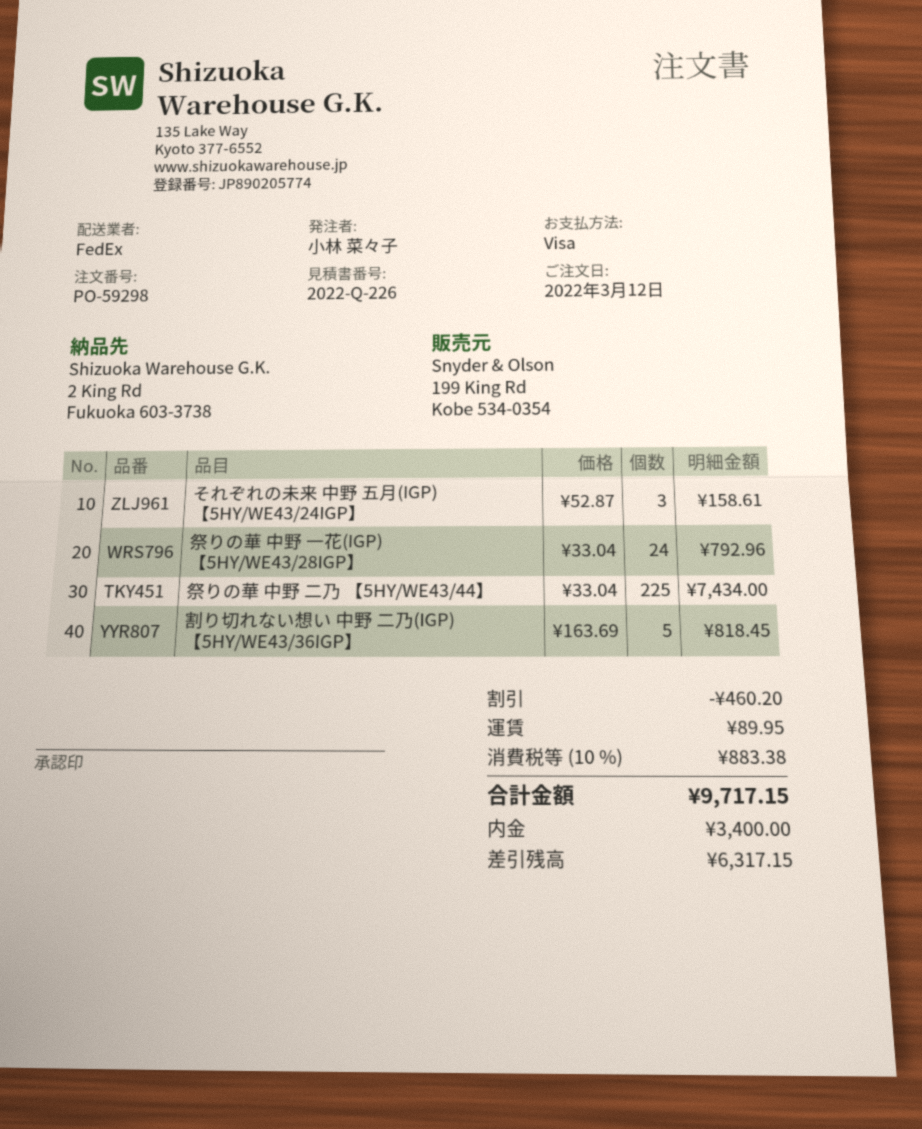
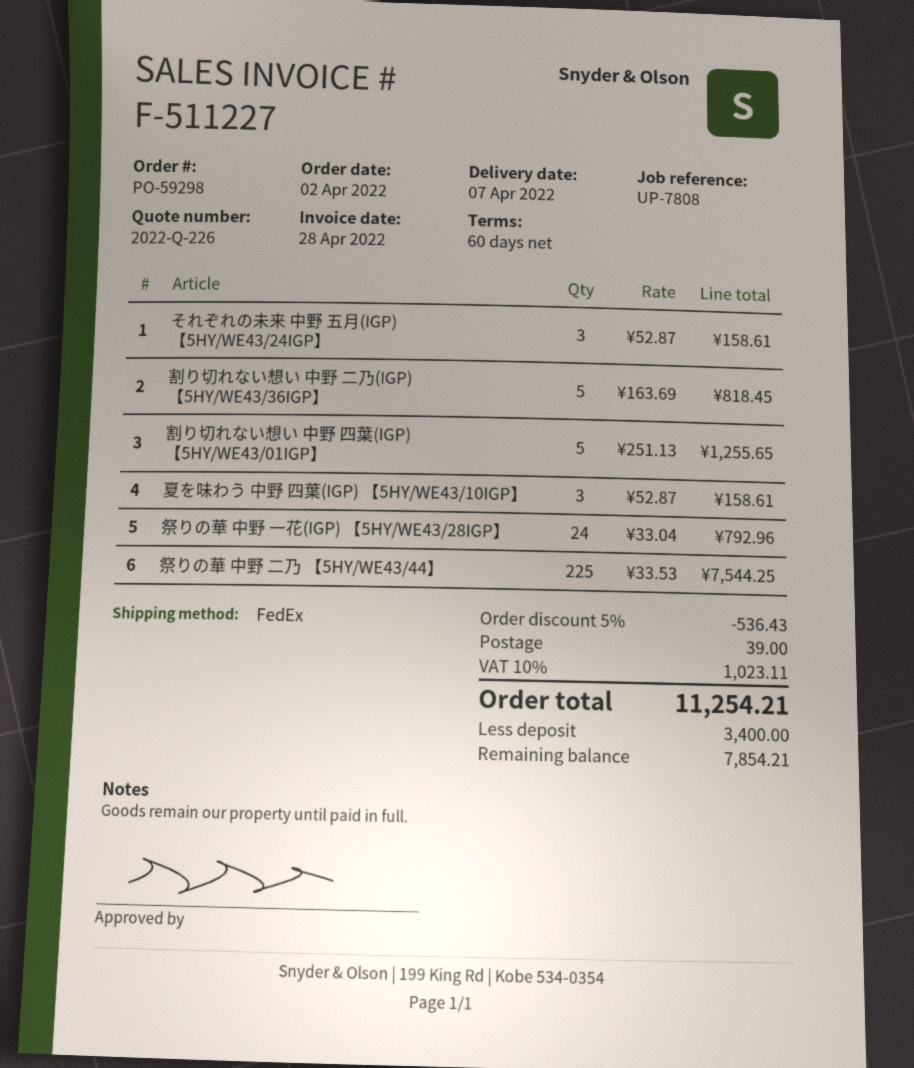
order date: 2022-03-12 -> 2022-04-02
祭りの華 中野 二乃 【5HY/WE43/44】: 225 x 33.04 = 7434.00 -> 225 x 33.53 = 7544.25
割り切れない想い 中野 四葉(IGP) 【5HY/WE43/01IGP】: none -> 5 x 251.13 = 1255.65
夏を味わう 中野 四葉(IGP) 【5HY/WE43/10IGP】: none -> 3 x 52.87 = 158.61
discount: 460.20 -> 536.43
shipping: 89.95 -> 39.00
tax: 10% = 883.38 -> 10% = 1023.11
total: 9717.15 -> 11254.21
balance: 6317.15 -> 7854.21

